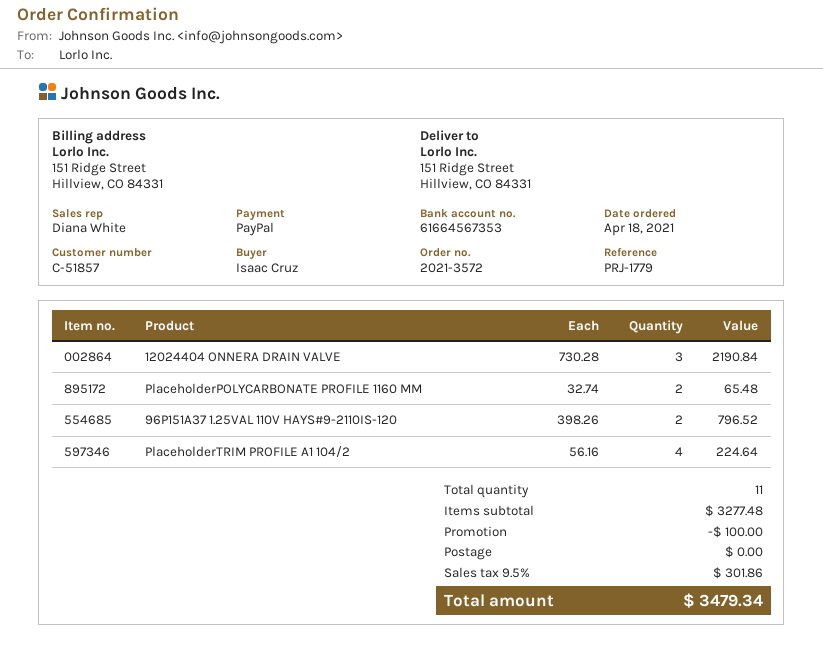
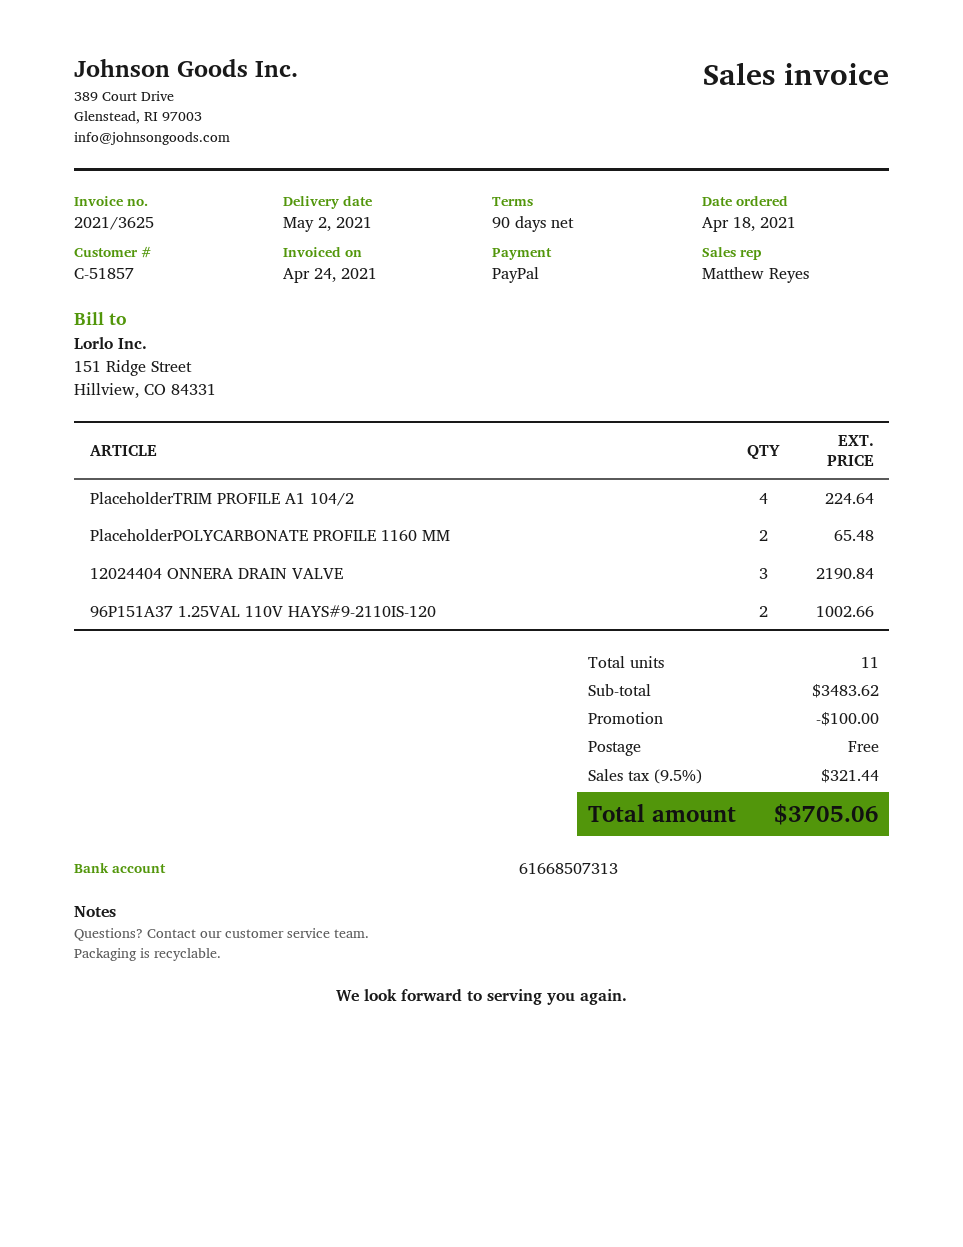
sales rep: Diana White -> Matthew Reyes
bank account: 61664567353 -> 61668507313
96P151A37 1.25VAL 110V HAYS#9-2110IS-120: 2 for 796.52 -> 2 for 1002.66
subtotal: 3277.48 -> 3483.62
tax: 9.5% = 301.86 -> 9.5% = 321.44
total: 3479.34 -> 3705.06

